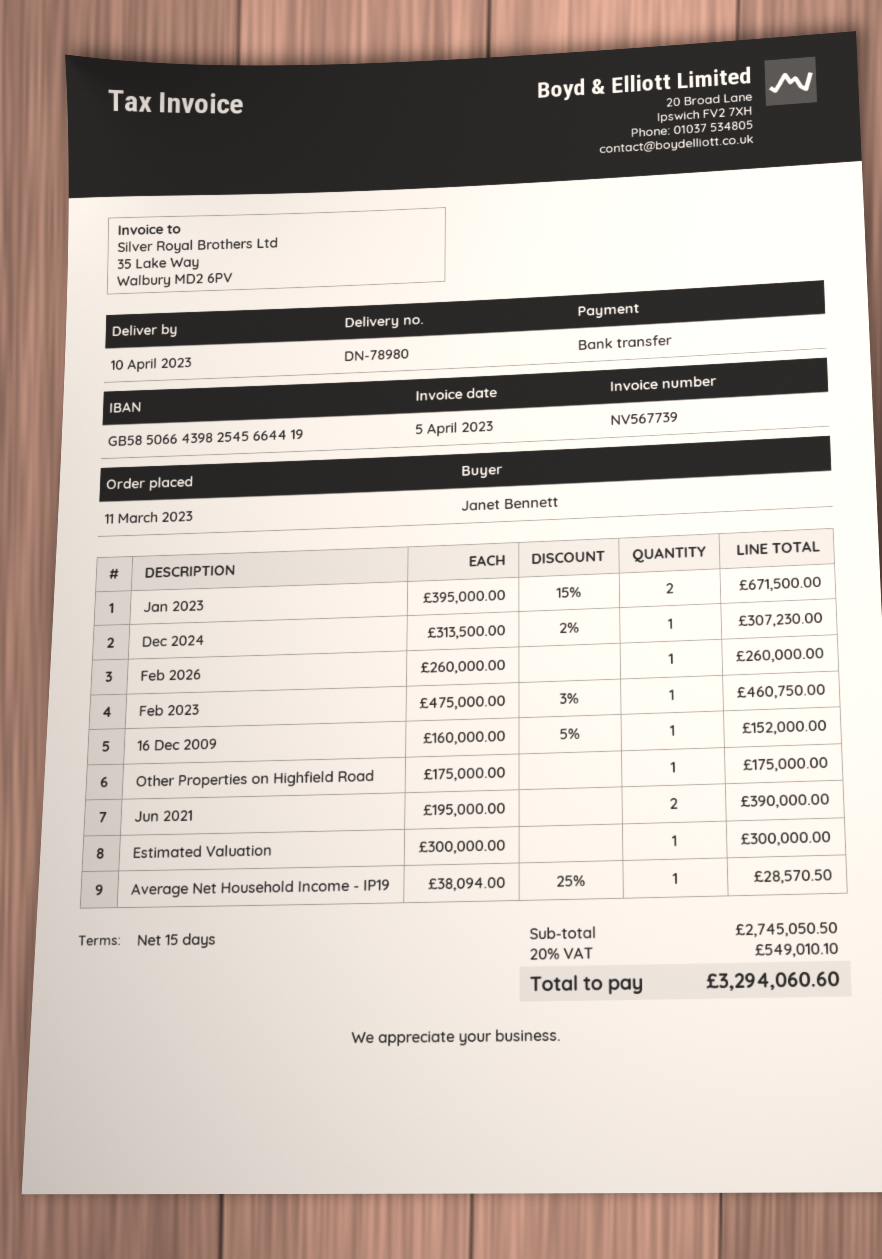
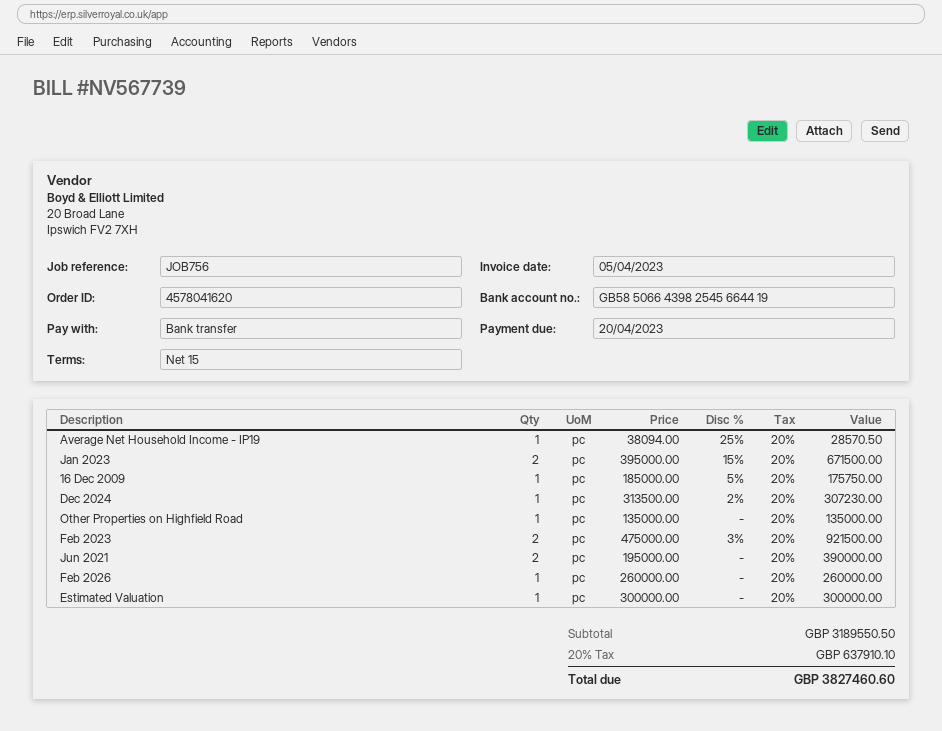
Feb 2023: 1 x 475000.00 - 3% = 460750.00 -> 2 x 475000.00 - 3% = 921500.00
16 Dec 2009: 1 x 160000.00 - 5% = 152000.00 -> 1 x 185000.00 - 5% = 175750.00
Other Properties on Highfield Road: 1 x 175000.00 = 175000.00 -> 1 x 135000.00 = 135000.00
subtotal: 2745050.50 -> 3189550.50
tax: 20% = 549010.10 -> 20% = 637910.10
total: 3294060.60 -> 3827460.60

